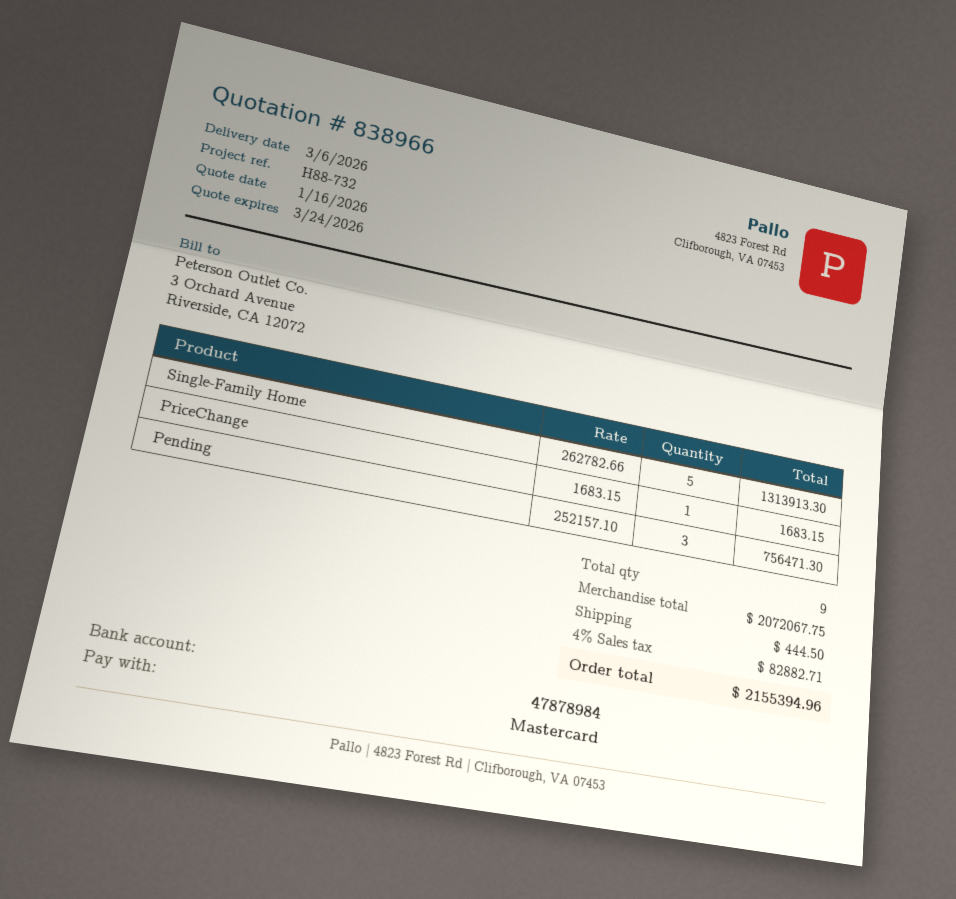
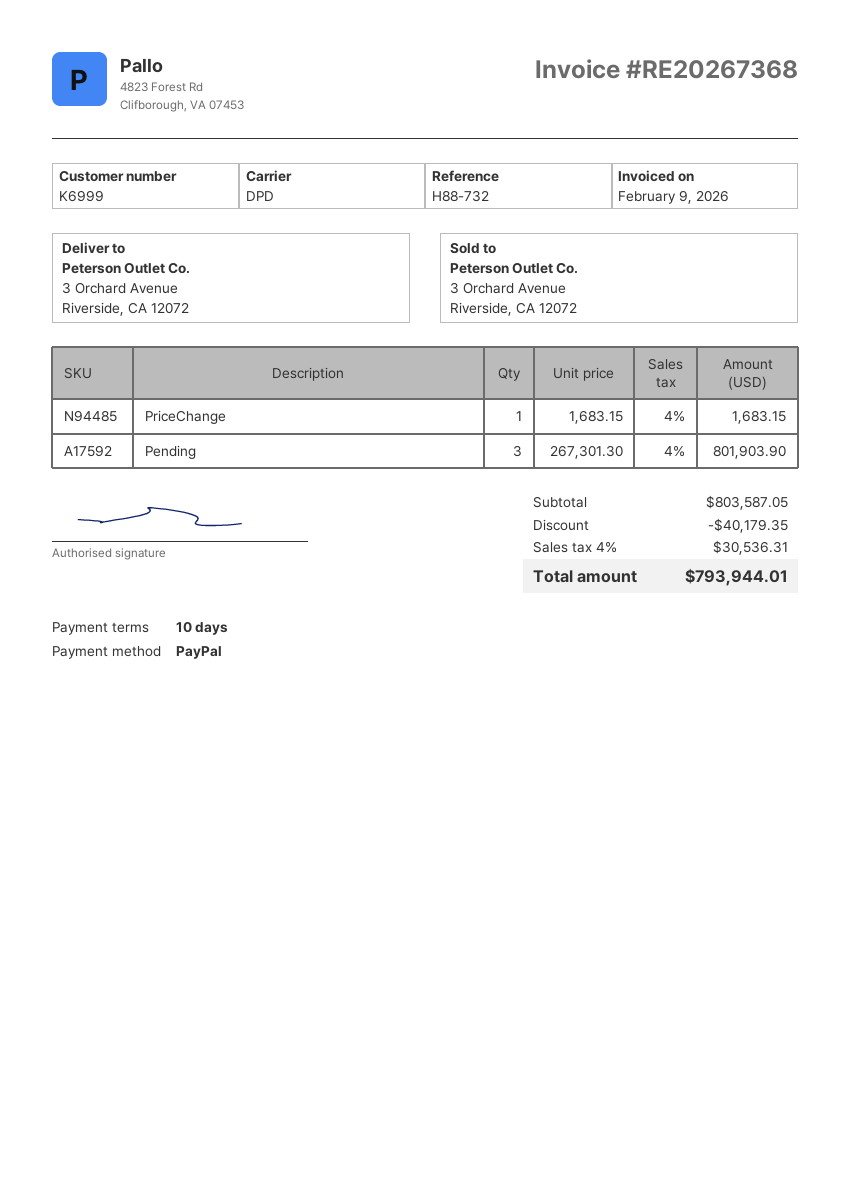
payment method: Mastercard -> PayPal
Single-Family Home: 5 x 262782.66 = 1313913.30 -> none
Pending: 3 x 252157.10 = 756471.30 -> 3 x 267301.30 = 801903.90
subtotal: 2072067.75 -> 803587.05
discount: none -> 40179.35
shipping: 444.50 -> none
tax: 4% = 82882.71 -> 4% = 30536.31
total: 2155394.96 -> 793944.01

